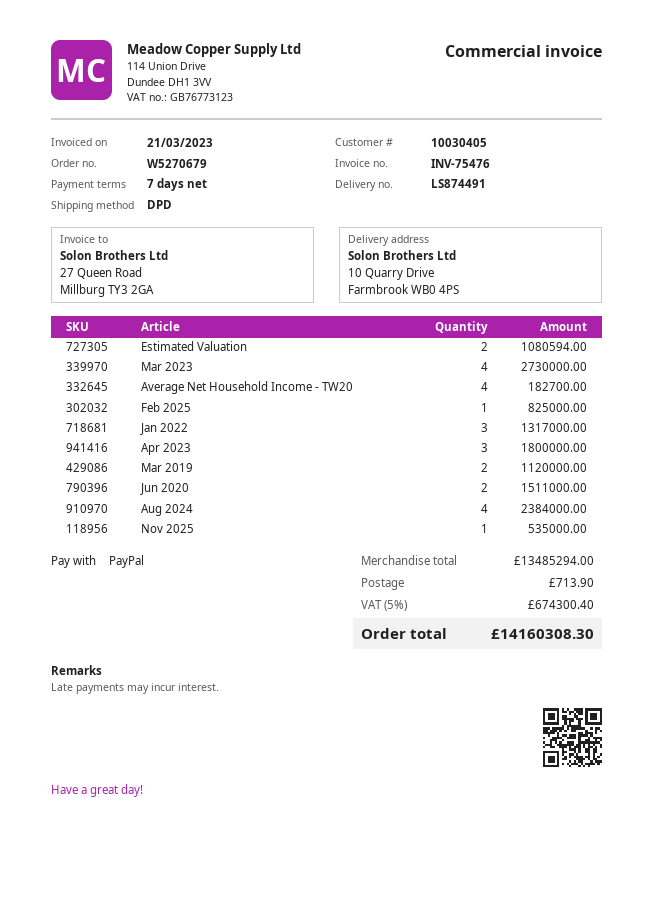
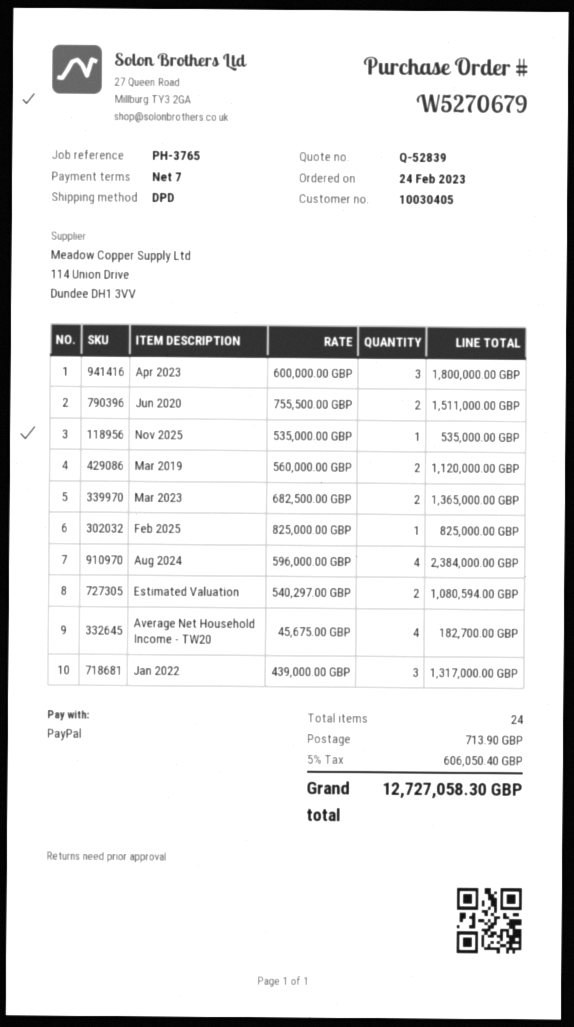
Mar 2023: 4 for 2730000.00 -> 2 for 1365000.00
tax: 5% = 674300.40 -> 5% = 606050.40
total: 14160308.30 -> 12727058.30

